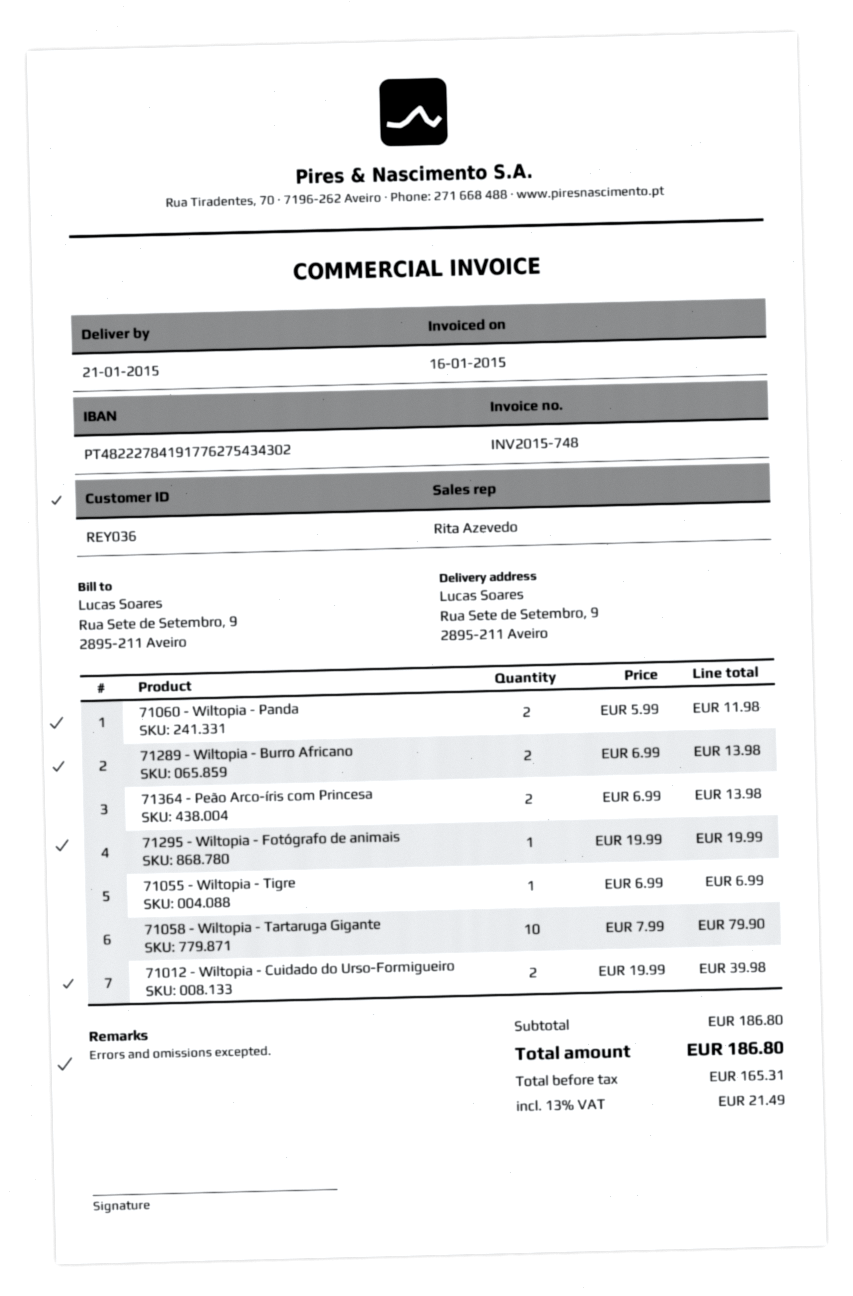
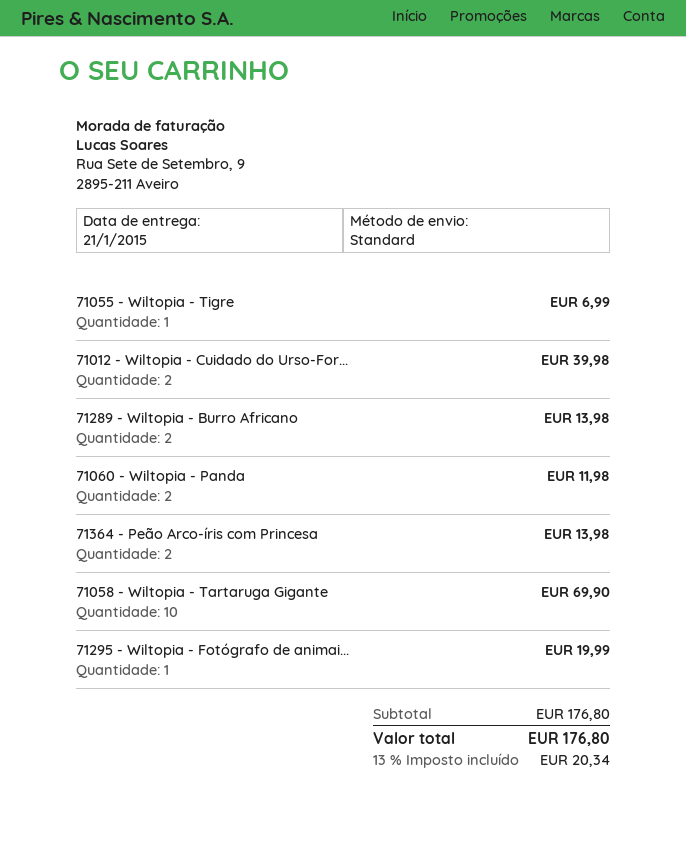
71058 - Wiltopia - Tartaruga Gigante: 10 for 79.90 -> 10 for 69.90
subtotal: 186.80 -> 176.80
tax: 13% = 21.49 -> 13% = 20.34
total: 186.80 -> 176.80

